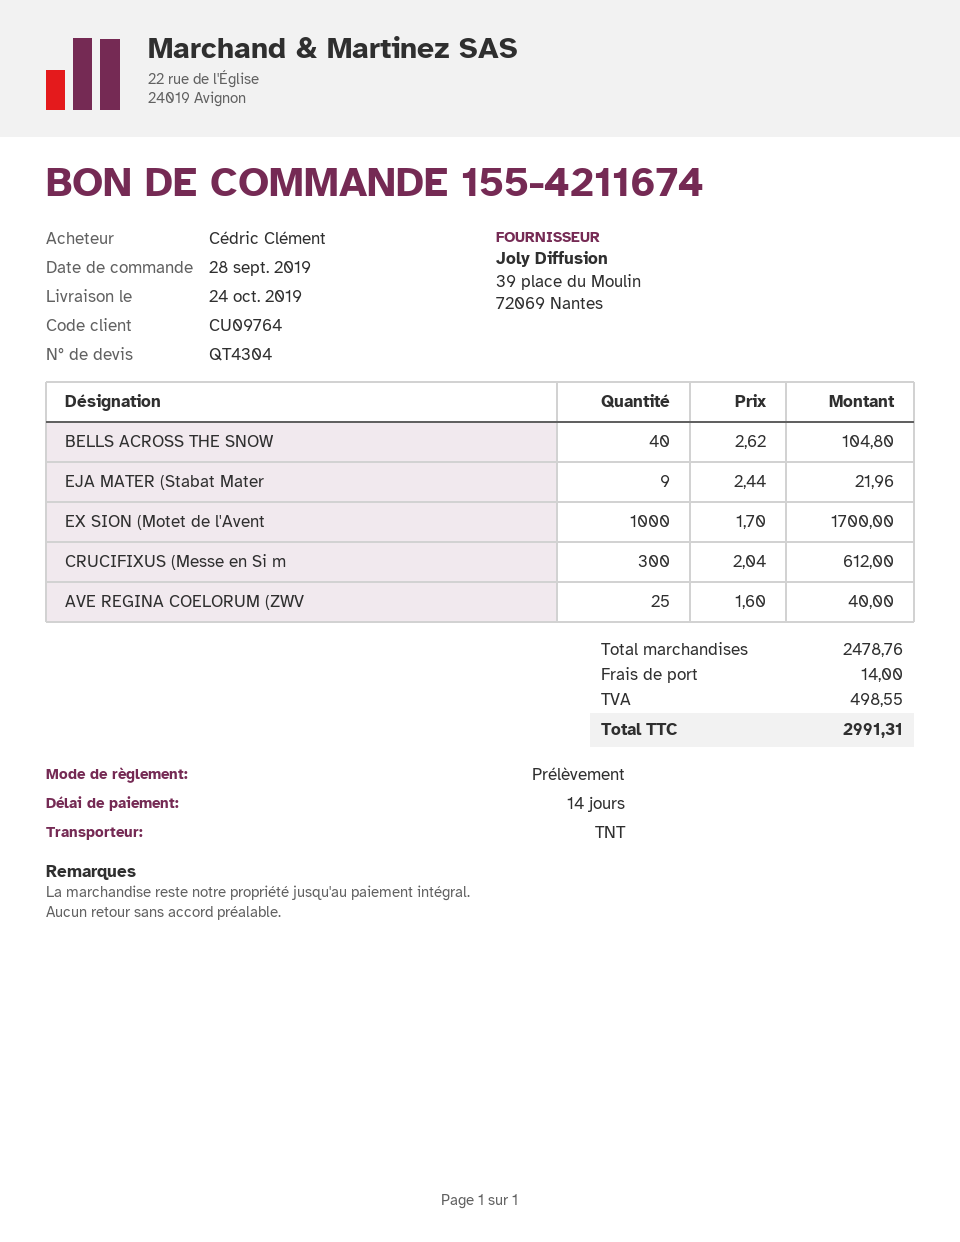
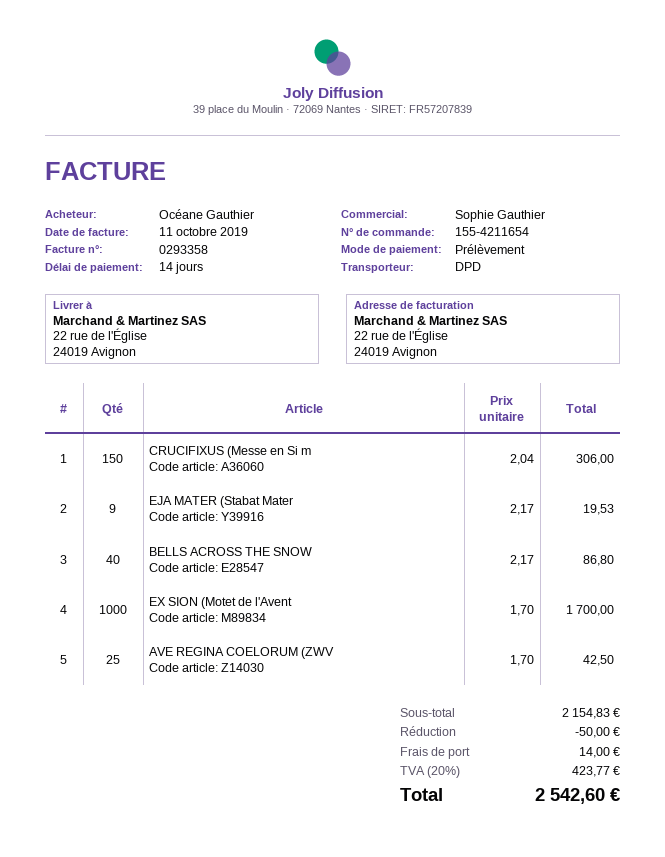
order number: 155-4211674 -> 155-4211654
ordered by: Cédric Clément -> Océane Gauthier
shipping method: TNT -> DPD
BELLS ACROSS THE SNOW: 40 x 2.62 = 104.80 -> 40 x 2.17 = 86.80
EJA MATER (Stabat Mater: 9 x 2.44 = 21.96 -> 9 x 2.17 = 19.53
CRUCIFIXUS (Messe en Si m: 300 x 2.04 = 612.00 -> 150 x 2.04 = 306.00
AVE REGINA COELORUM (ZWV: 25 x 1.60 = 40.00 -> 25 x 1.70 = 42.50
subtotal: 2478.76 -> 2154.83
discount: none -> 50.00
tax: 498.55 -> 423.77
total: 2991.31 -> 2542.60

